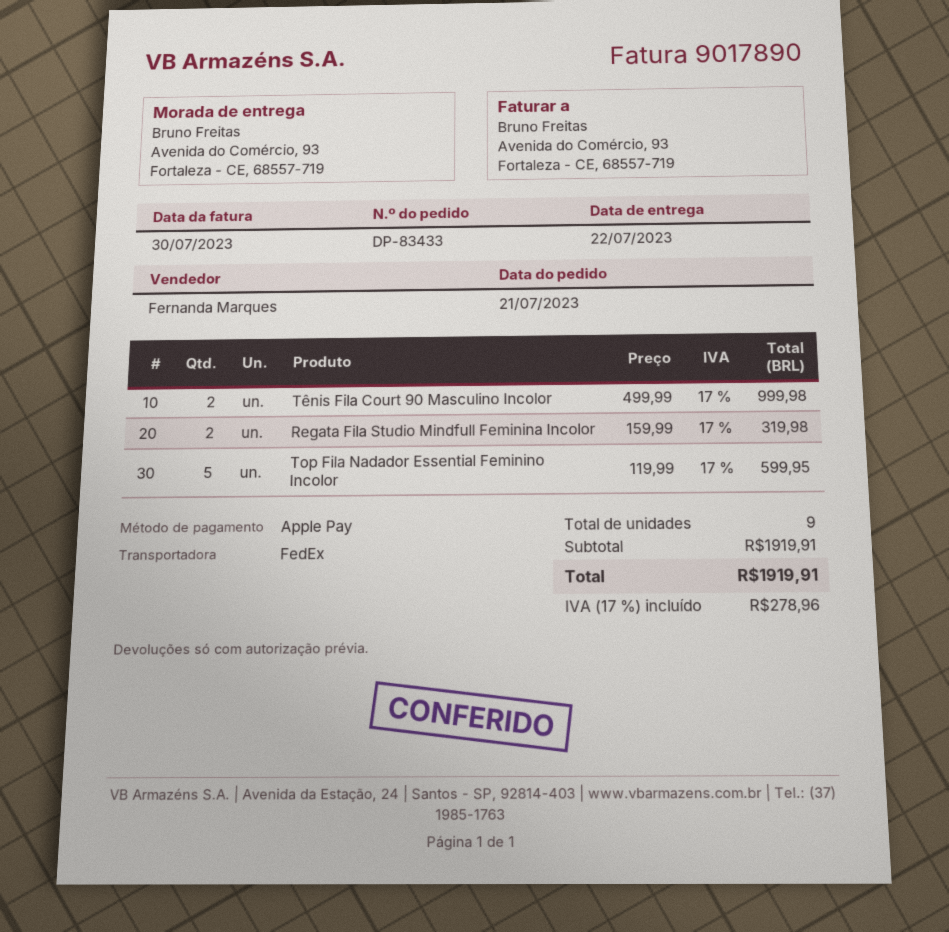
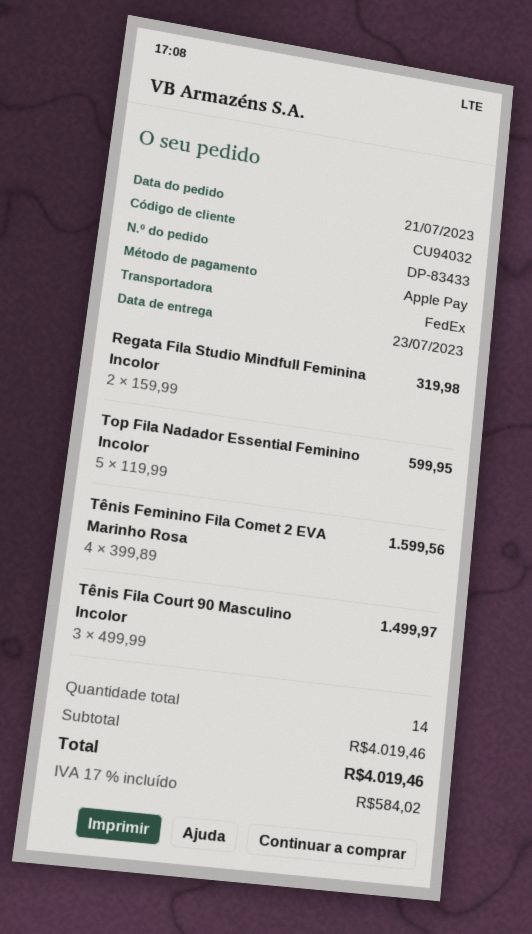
delivery date: 2023-07-22 -> 2023-07-23
Tênis Fila Court 90 Masculino Incolor: 2 x 499.99 = 999.98 -> 3 x 499.99 = 1499.97
Tênis Feminino Fila Comet 2 EVA Marinho Rosa: none -> 4 x 399.89 = 1599.56
total quantity: 9 -> 14
subtotal: 1919.91 -> 4019.46
tax: 17% = 278.96 -> 17% = 584.02
total: 1919.91 -> 4019.46

